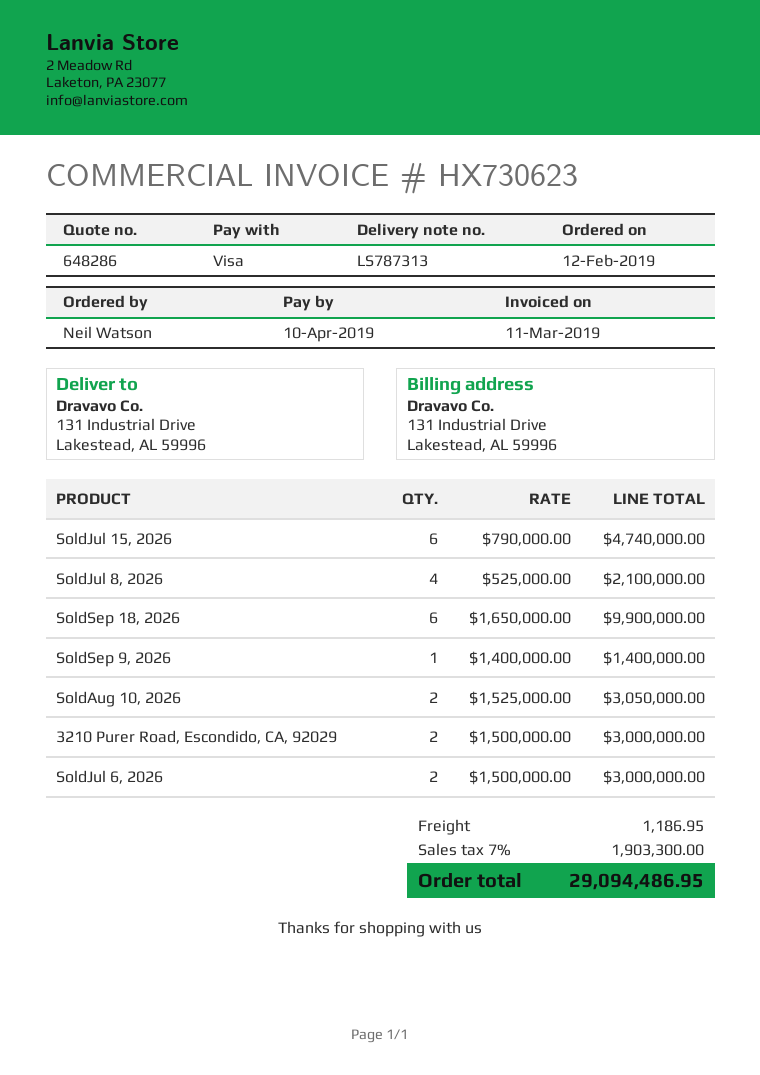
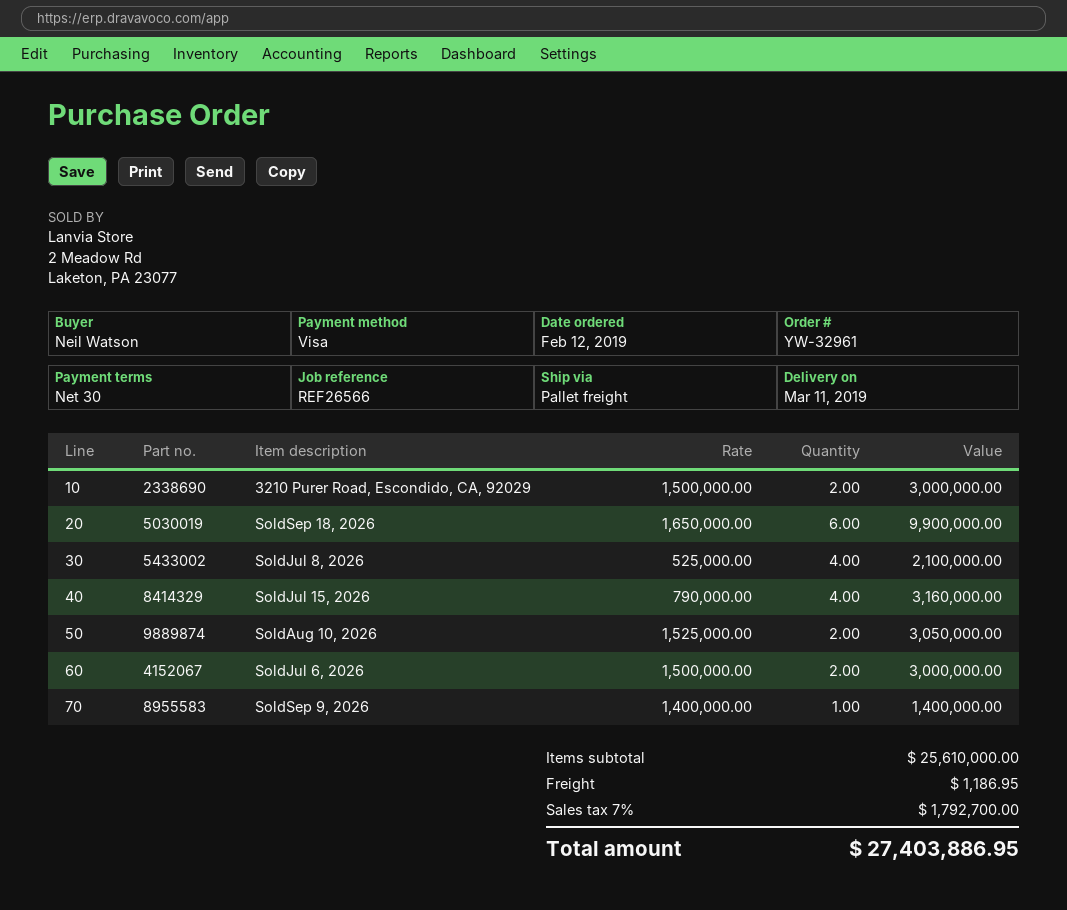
SoldJul 15, 2026: 6 x 790000.00 = 4740000.00 -> 4 x 790000.00 = 3160000.00
tax: 7% = 1903300.00 -> 7% = 1792700.00
total: 29094486.95 -> 27403886.95

